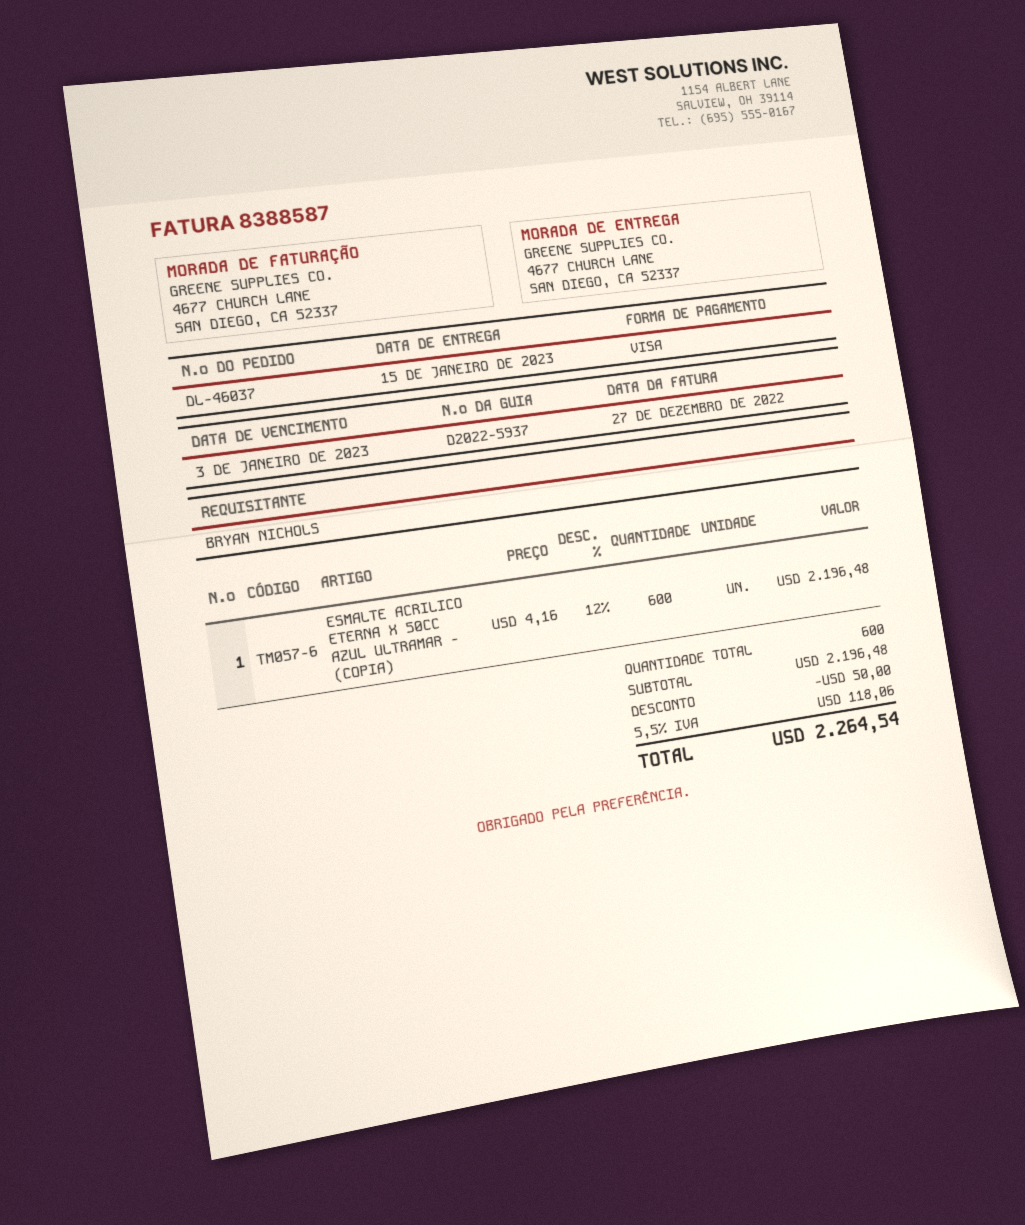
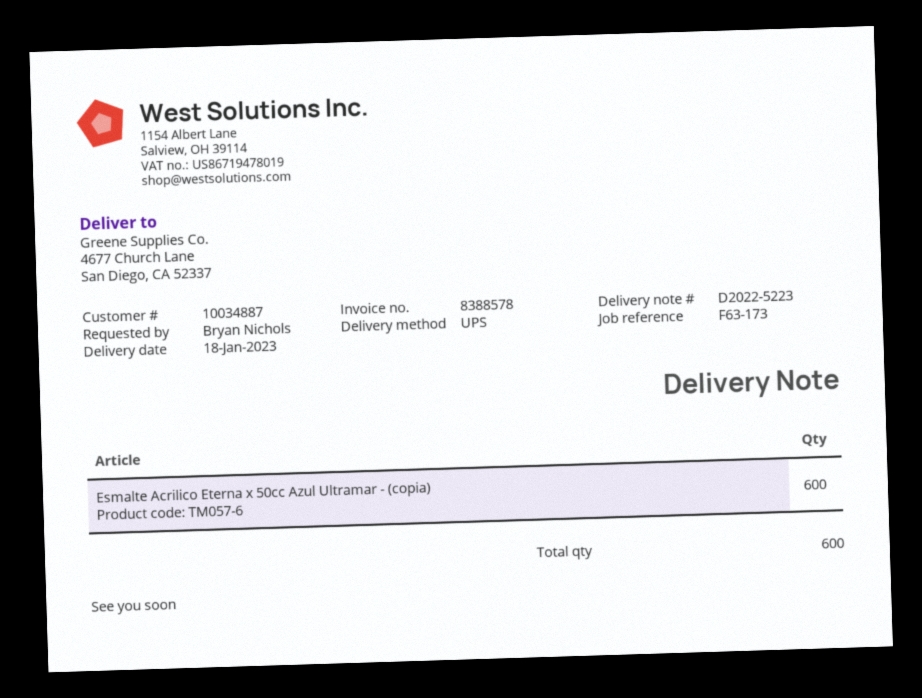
delivery note number: D2022-5937 -> D2022-5223
delivery date: 2023-01-15 -> 2023-01-18
invoice number: 8388587 -> 8388578

